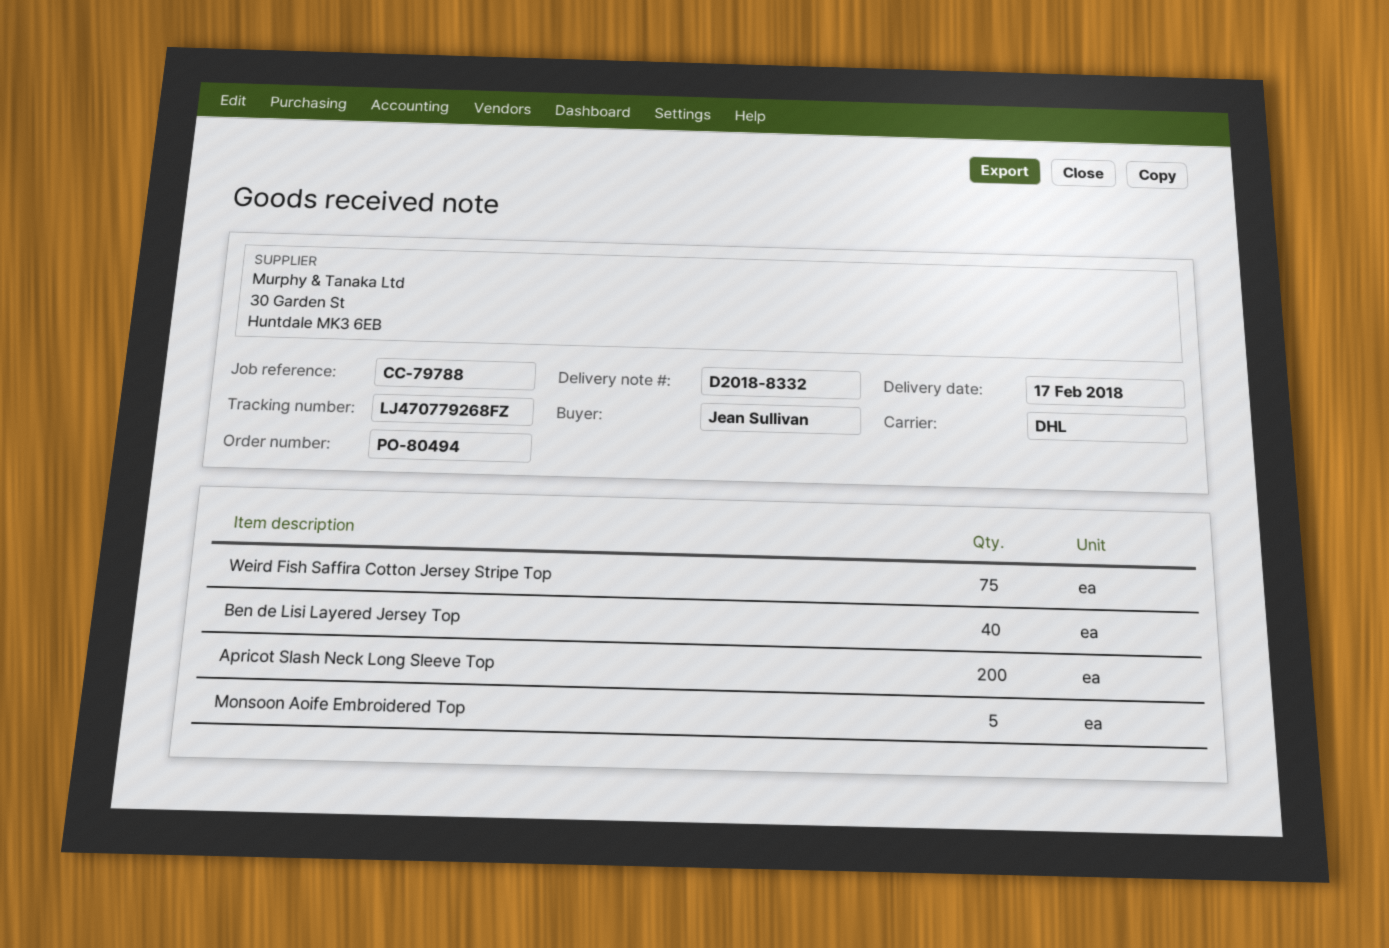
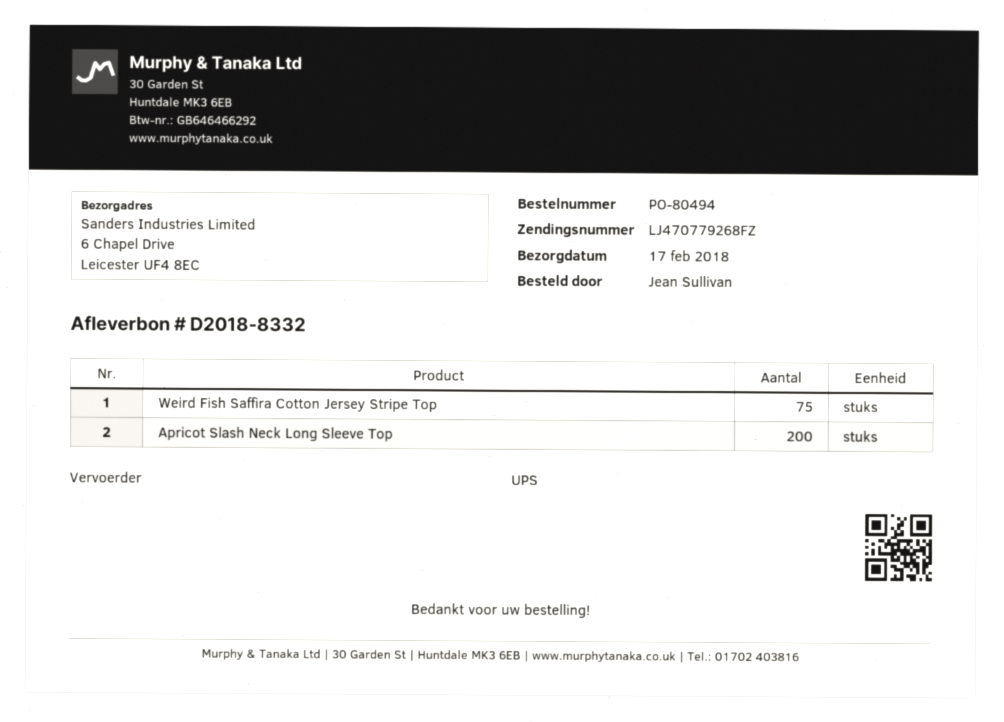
shipping method: DHL -> UPS
Ben de Lisi Layered Jersey Top: 40 -> none
Monsoon Aoife Embroidered Top: 5 -> none

